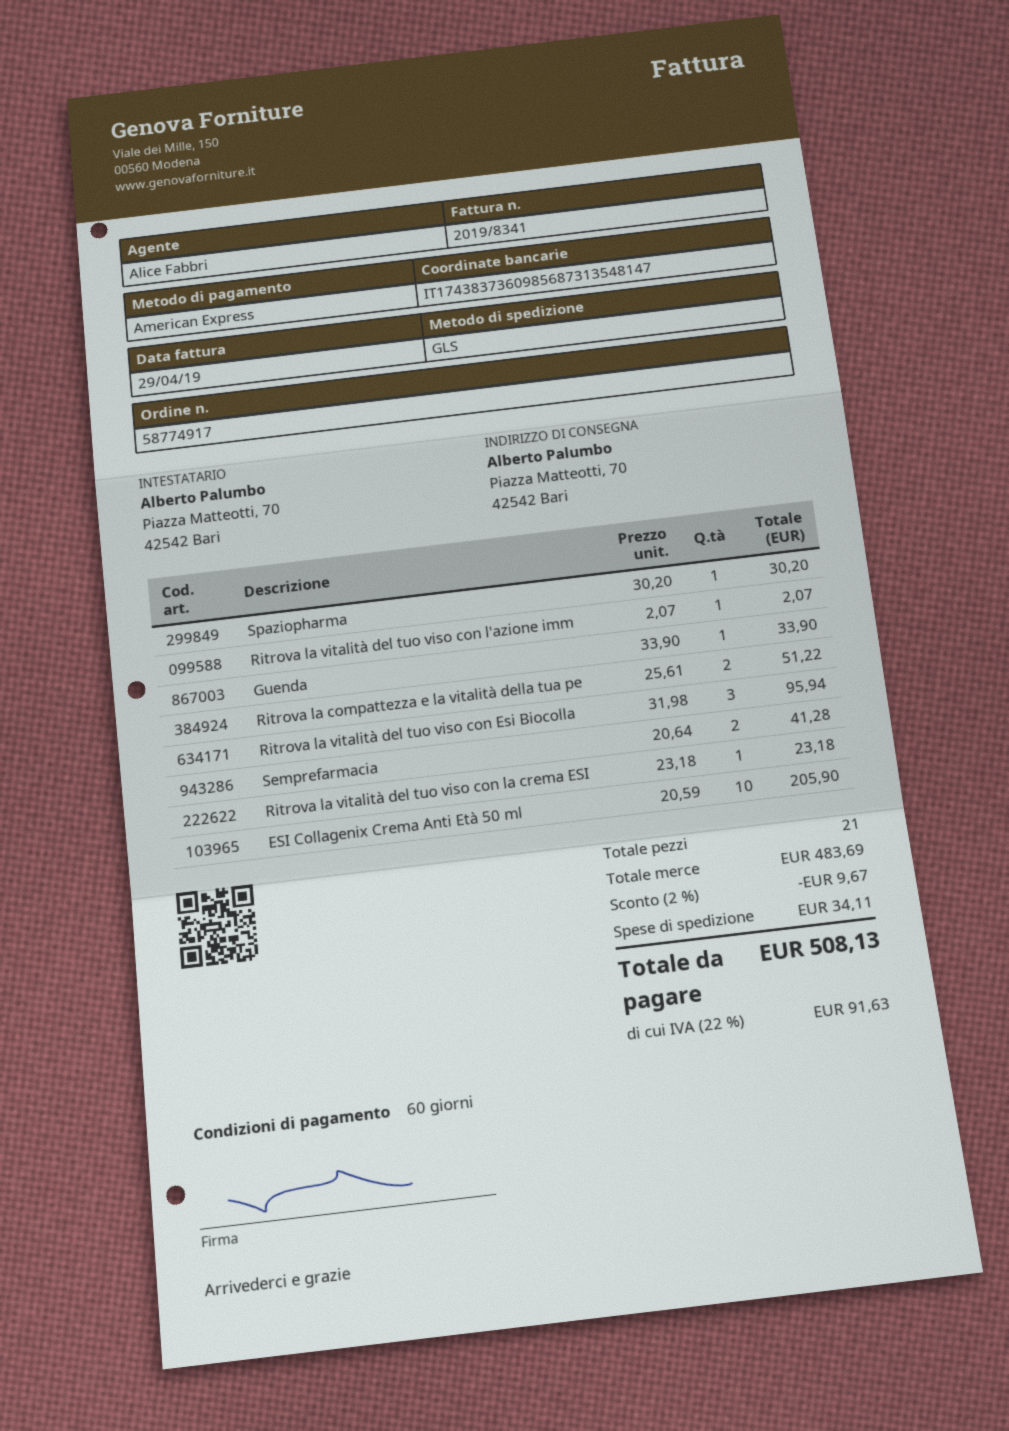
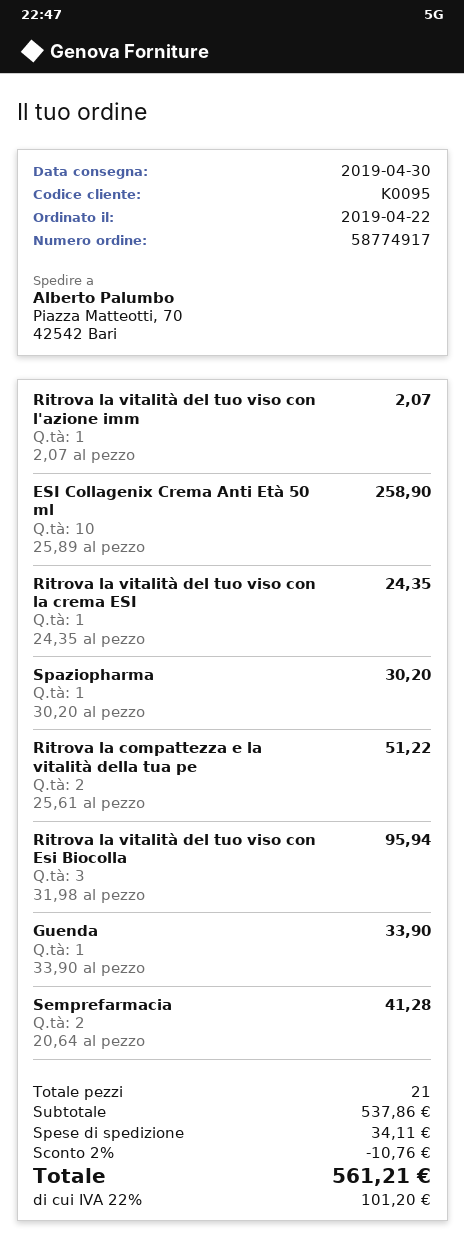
Ritrova la vitalità del tuo viso con la crema ESI: 1 x 23.18 = 23.18 -> 1 x 24.35 = 24.35
ESI Collagenix Crema Anti Età 50 ml: 10 x 20.59 = 205.90 -> 10 x 25.89 = 258.90
subtotal: 483.69 -> 537.86
discount: 2% = 9.67 -> 2% = 10.76
tax: 22% = 91.63 -> 22% = 101.20
total: 508.13 -> 561.21

